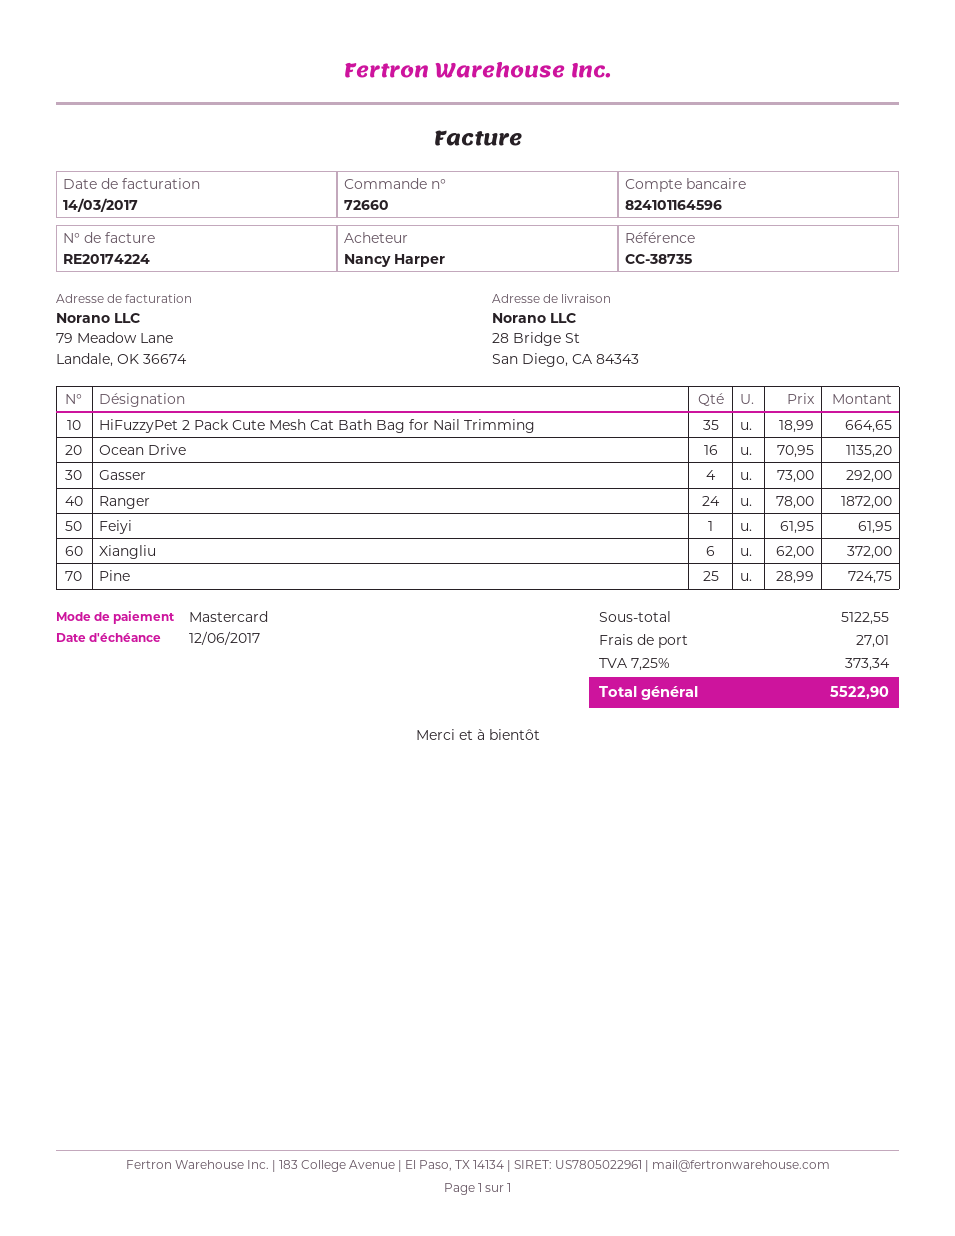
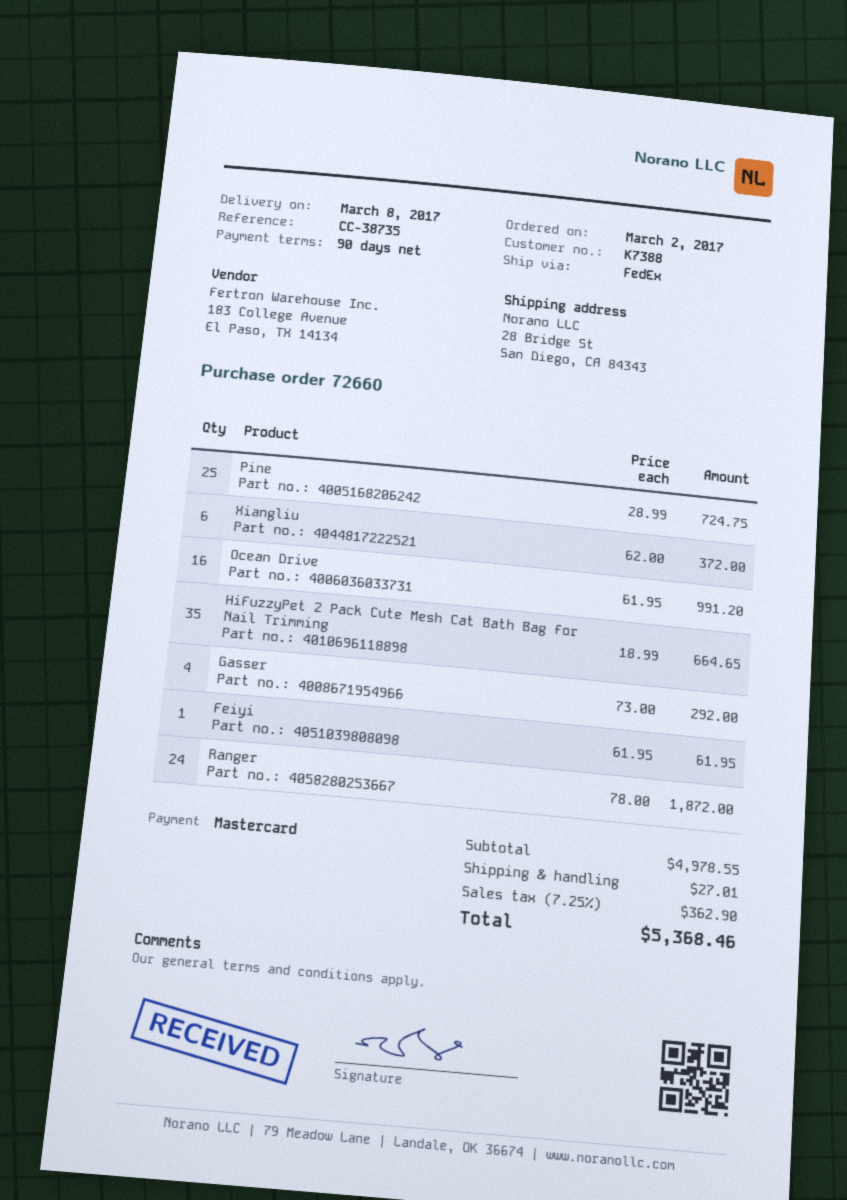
Ocean Drive: 16 x 70.95 = 1135.20 -> 16 x 61.95 = 991.20
subtotal: 5122.55 -> 4978.55
tax: 7.25% = 373.34 -> 7.25% = 362.90
total: 5522.90 -> 5368.46

